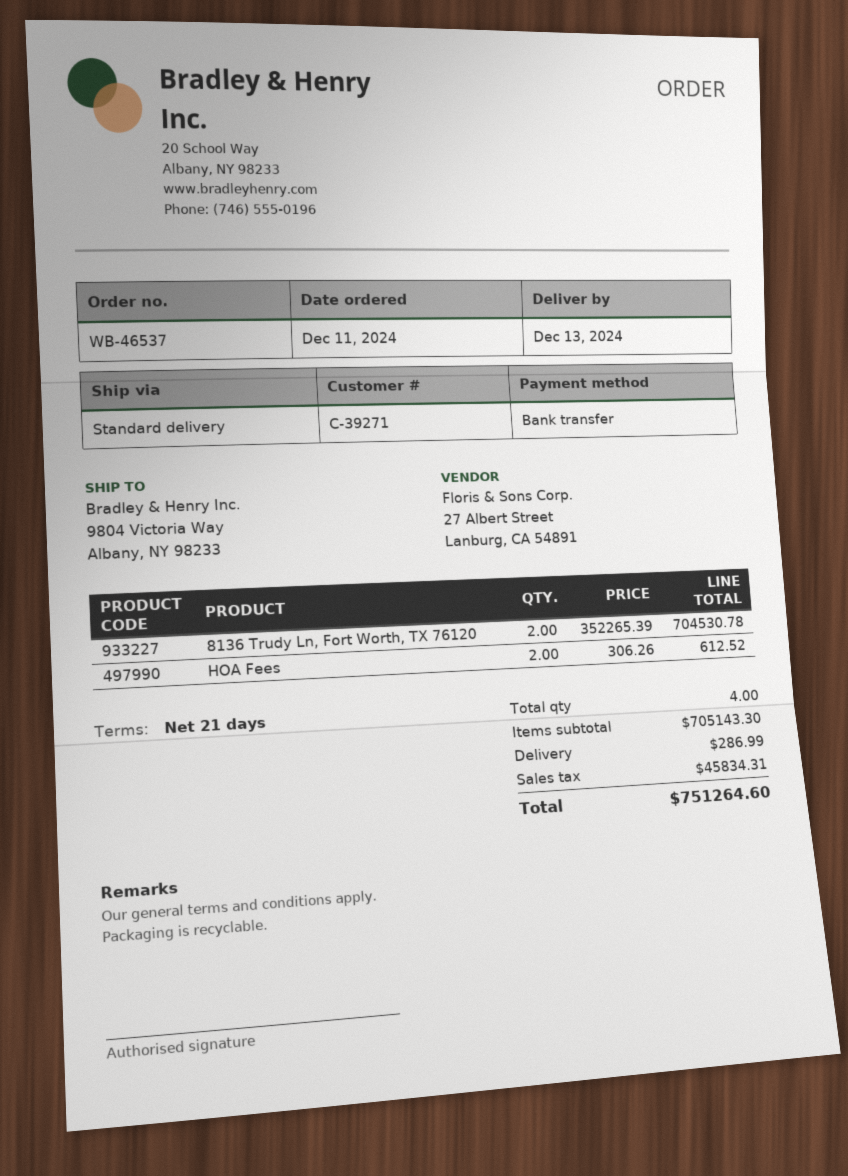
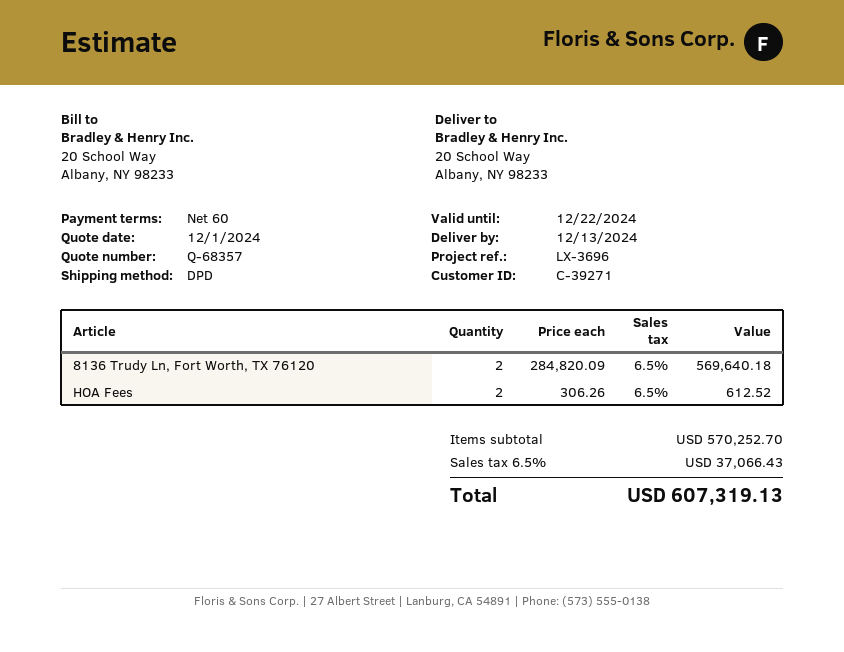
payment terms: 21 days -> 60 days
shipping method: standard -> DPD
ship to: 9804 Victoria Way, Albany, NY 98233 -> 20 School Way, Albany, NY 98233
8136 Trudy Ln, Fort Worth, TX 76120: 2 x 352265.39 = 704530.78 -> 2 x 284820.09 = 569640.18
subtotal: 705143.30 -> 570252.70
shipping: 286.99 -> none
tax: 45834.31 -> 37066.43
total: 751264.60 -> 607319.13

